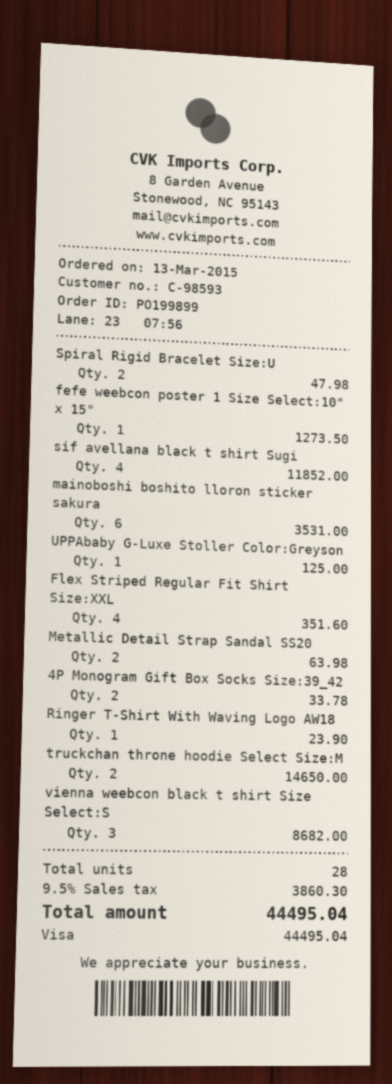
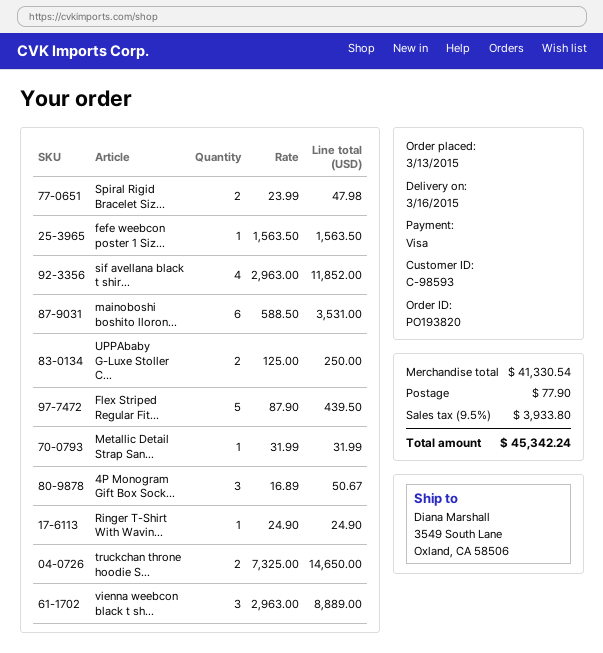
order number: PO199899 -> PO193820
fefe weebcon poster 1 Size Select:10" x 15": 1 for 1273.50 -> 1 for 1563.50
UPPAbaby G-Luxe Stoller Color:Greyson: 1 for 125.00 -> 2 for 250.00
Flex Striped Regular Fit Shirt Size:XXL: 4 for 351.60 -> 5 for 439.50
Metallic Detail Strap Sandal SS20: 2 for 63.98 -> 1 for 31.99
4P Monogram Gift Box Socks Size:39_42: 2 for 33.78 -> 3 for 50.67
Ringer T-Shirt With Waving Logo AW18: 1 for 23.90 -> 1 for 24.90
vienna weebcon black t shirt Size Select:S: 3 for 8682.00 -> 3 for 8889.00
shipping: none -> 77.90
tax: 9.5% = 3860.30 -> 9.5% = 3933.80
total: 44495.04 -> 45342.24

